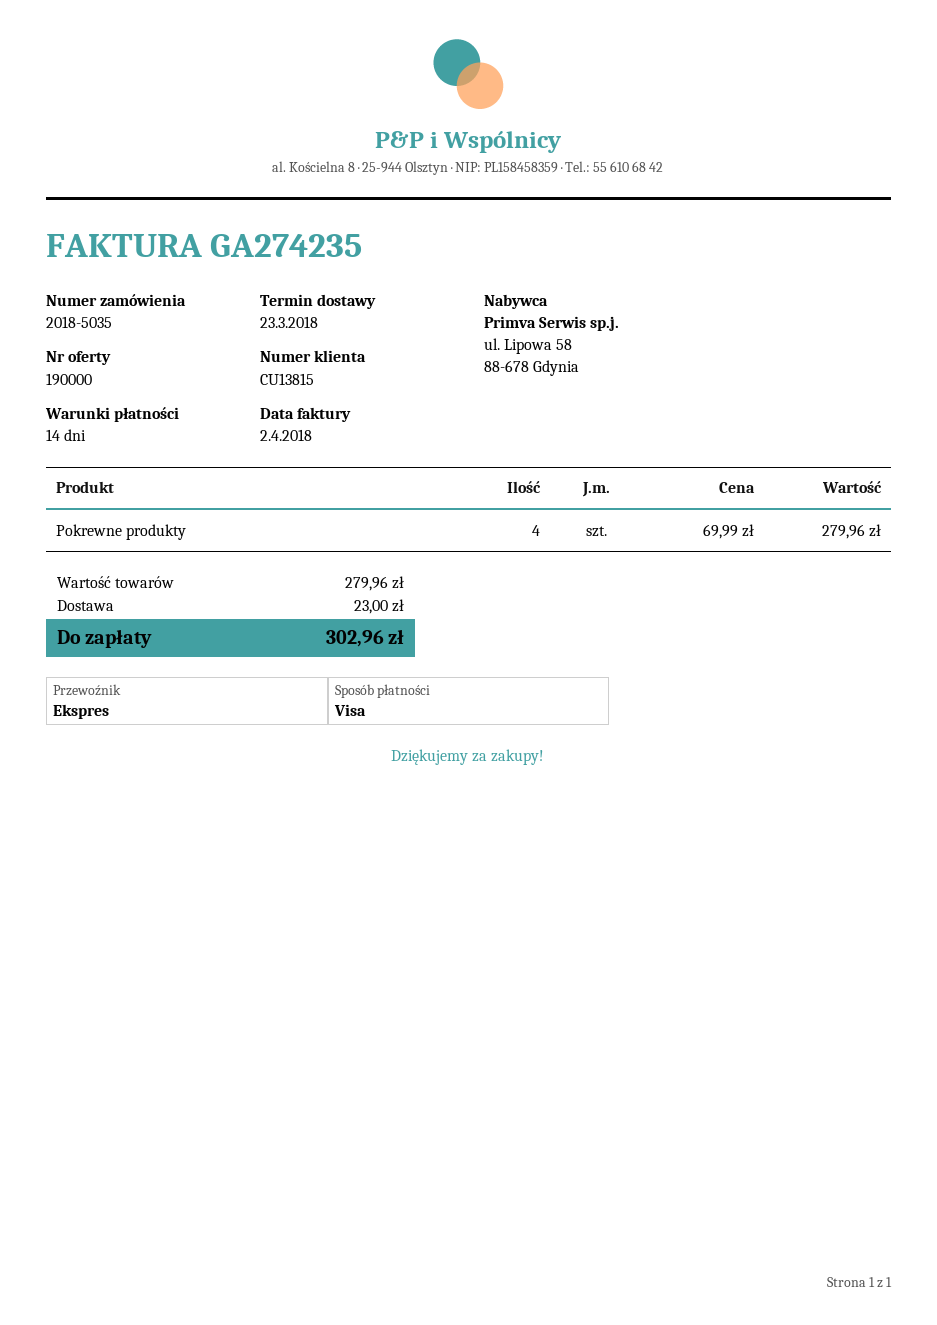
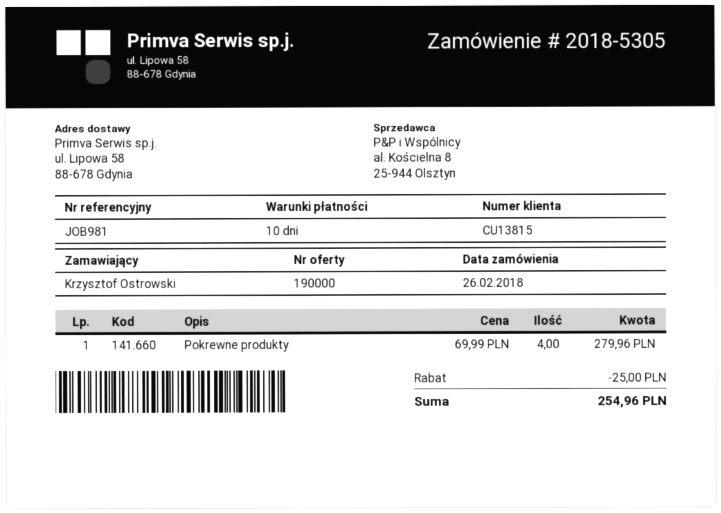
order number: 2018-5035 -> 2018-5305
payment terms: 14 days -> 10 days
discount: none -> 25.00
shipping: 23.00 -> none
total: 302.96 -> 254.96

